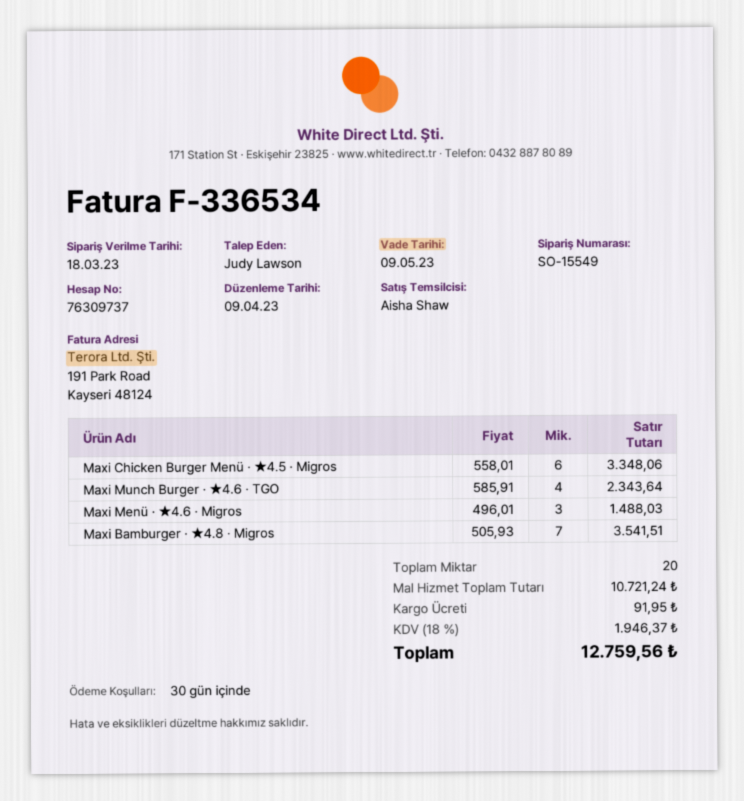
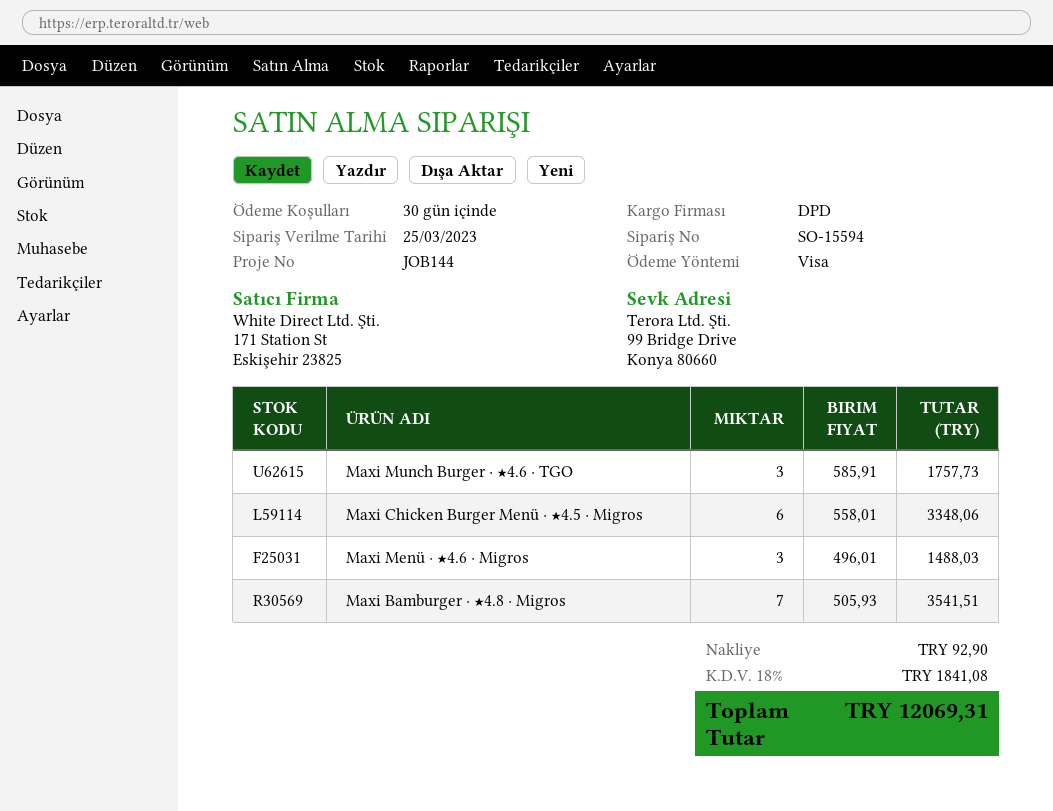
order number: SO-15549 -> SO-15594
order date: 2023-03-18 -> 2023-03-25
Maxi Munch Burger · ★4.6 · TGO: 4 x 585.91 = 2343.64 -> 3 x 585.91 = 1757.73
shipping: 91.95 -> 92.90
tax: 18% = 1946.37 -> 18% = 1841.08
total: 12759.56 -> 12069.31

